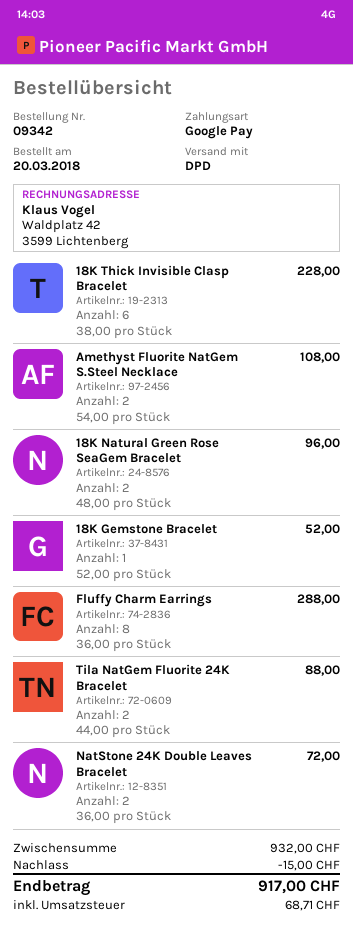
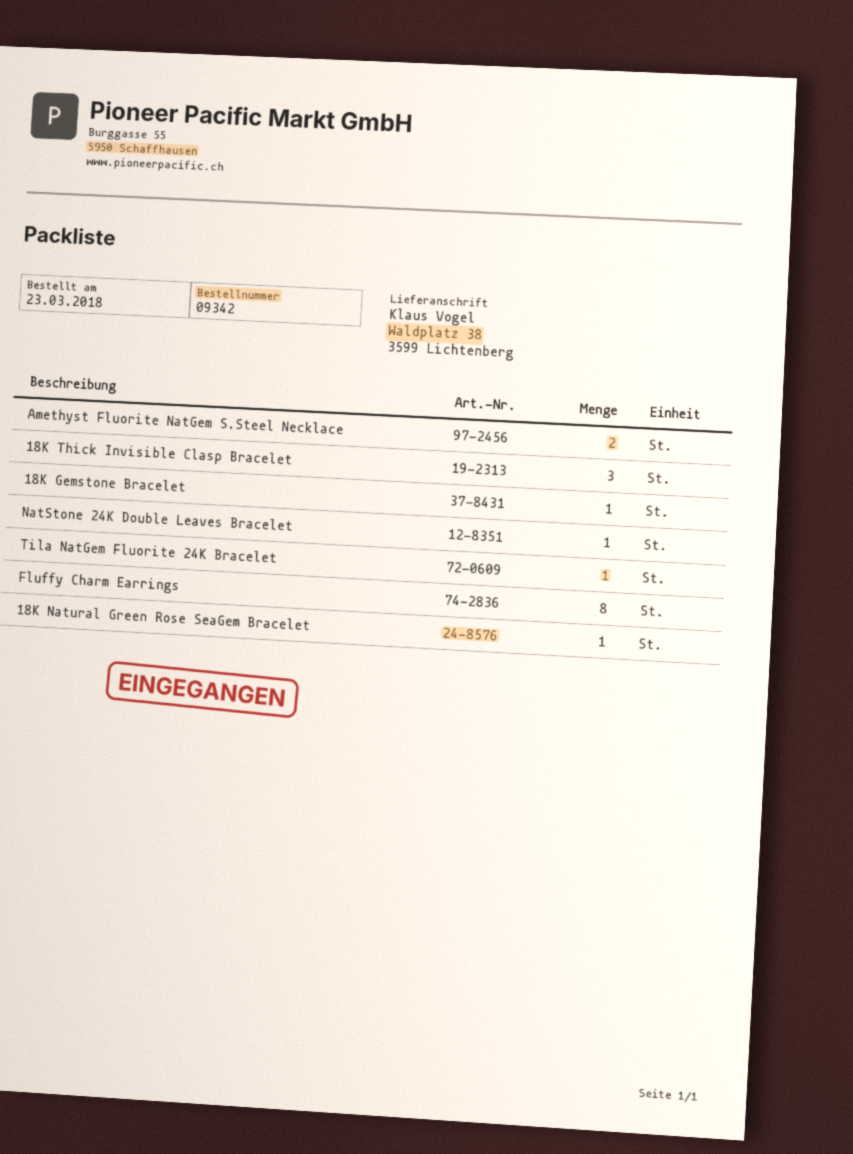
order date: 2018-03-20 -> 2018-03-23
18K Thick Invisible Clasp Bracelet: 6 -> 3
18K Natural Green Rose SeaGem Bracelet: 2 -> 1
Tila NatGem Fluorite 24K Bracelet: 2 -> 1
NatStone 24K Double Leaves Bracelet: 2 -> 1

